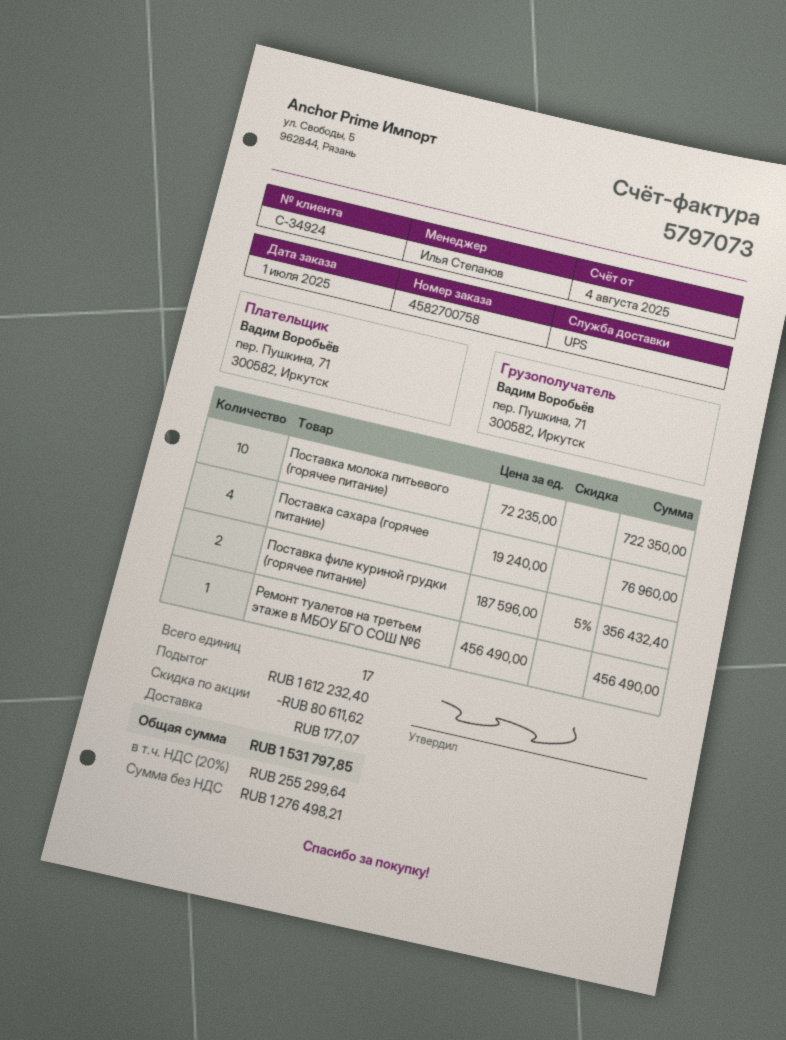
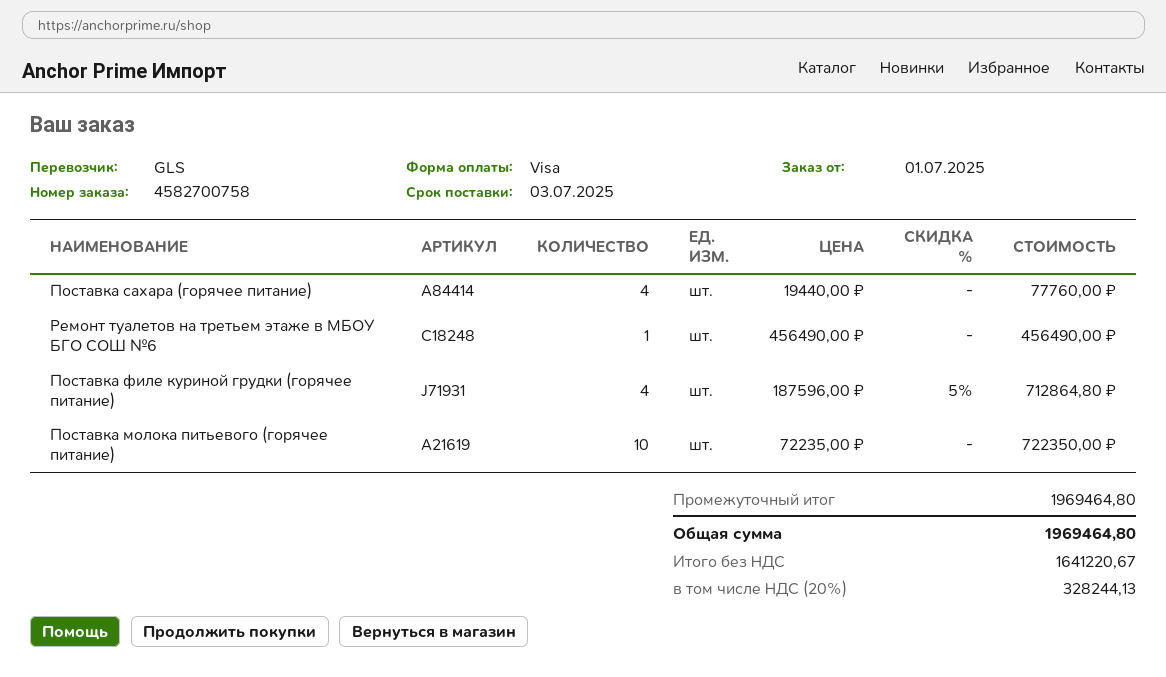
shipping method: UPS -> GLS
Поставка сахара (горячее питание): 4 x 19240.00 = 76960.00 -> 4 x 19440.00 = 77760.00
Поставка филе куриной грудки (горячее питание): 2 x 187596.00 - 5% = 356432.40 -> 4 x 187596.00 - 5% = 712864.80
subtotal: 1612232.40 -> 1969464.80
discount: 80611.62 -> none
shipping: 177.07 -> none
net: 1276498.21 -> 1641220.67
tax: 20% = 255299.64 -> 20% = 328244.13
total: 1531797.85 -> 1969464.80

